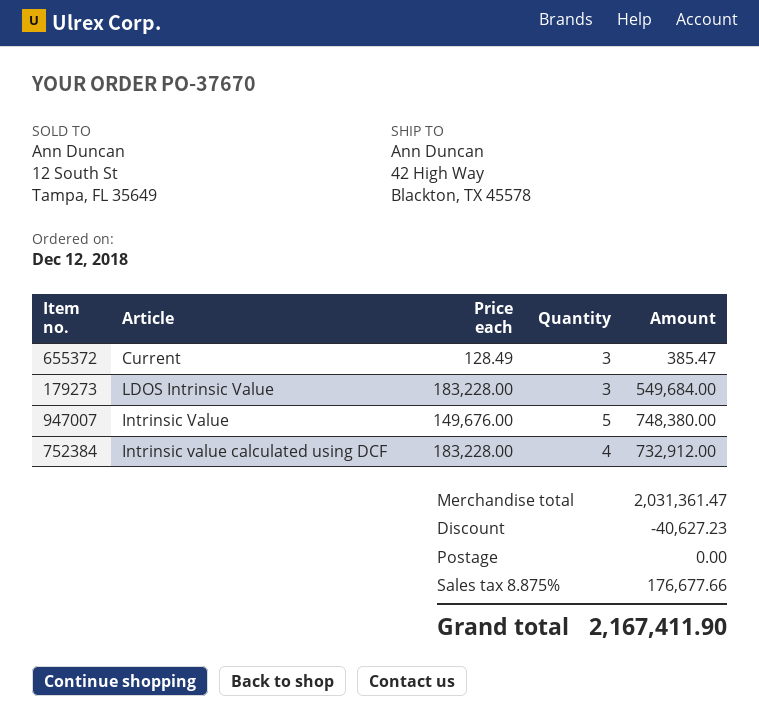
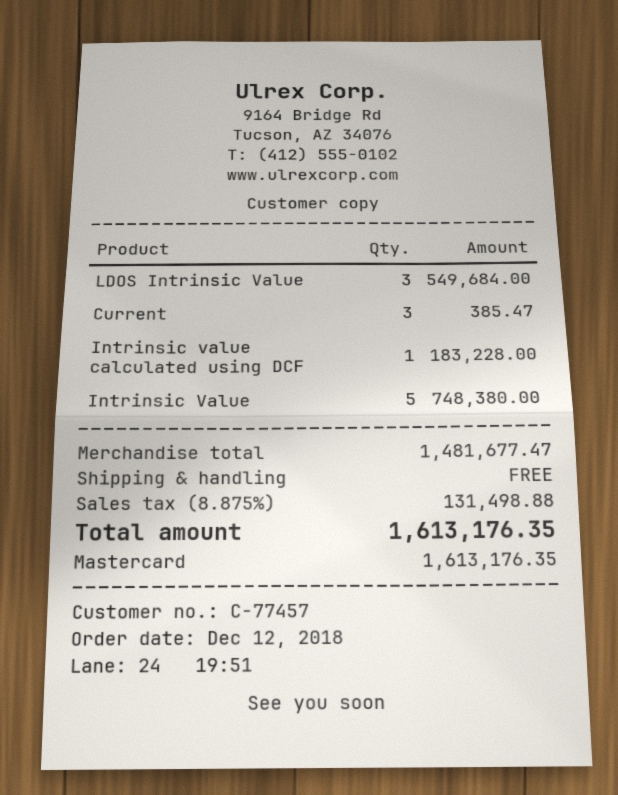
Intrinsic value calculated using DCF: 4 for 732912.00 -> 1 for 183228.00
subtotal: 2031361.47 -> 1481677.47
discount: 40627.23 -> none
tax: 8.875% = 176677.66 -> 8.875% = 131498.88
total: 2167411.90 -> 1613176.35

